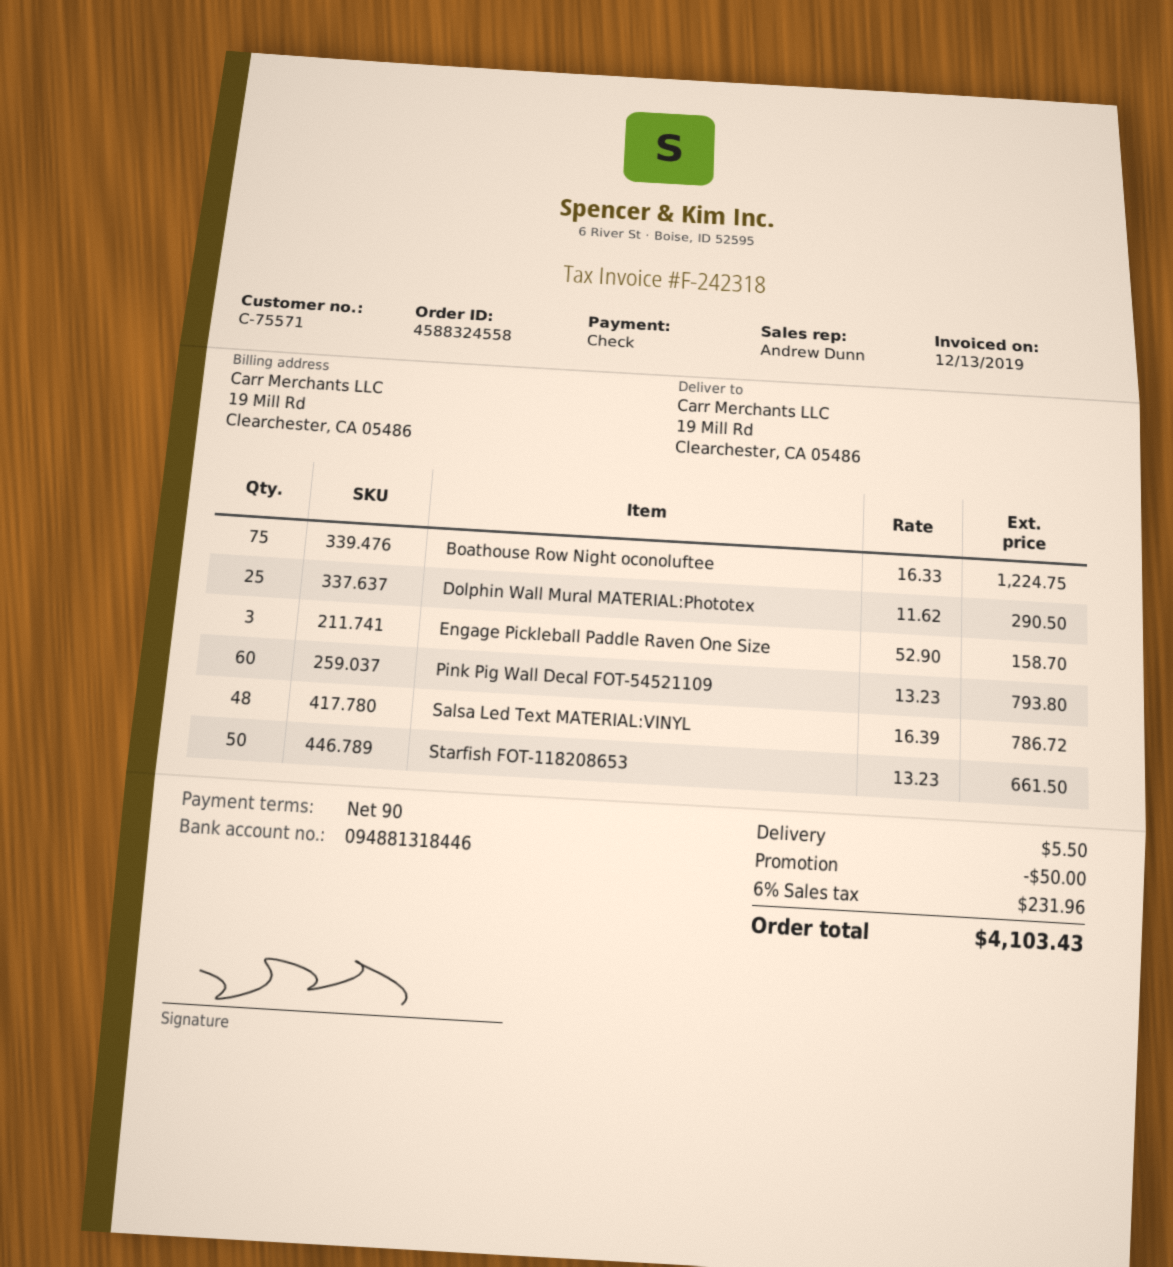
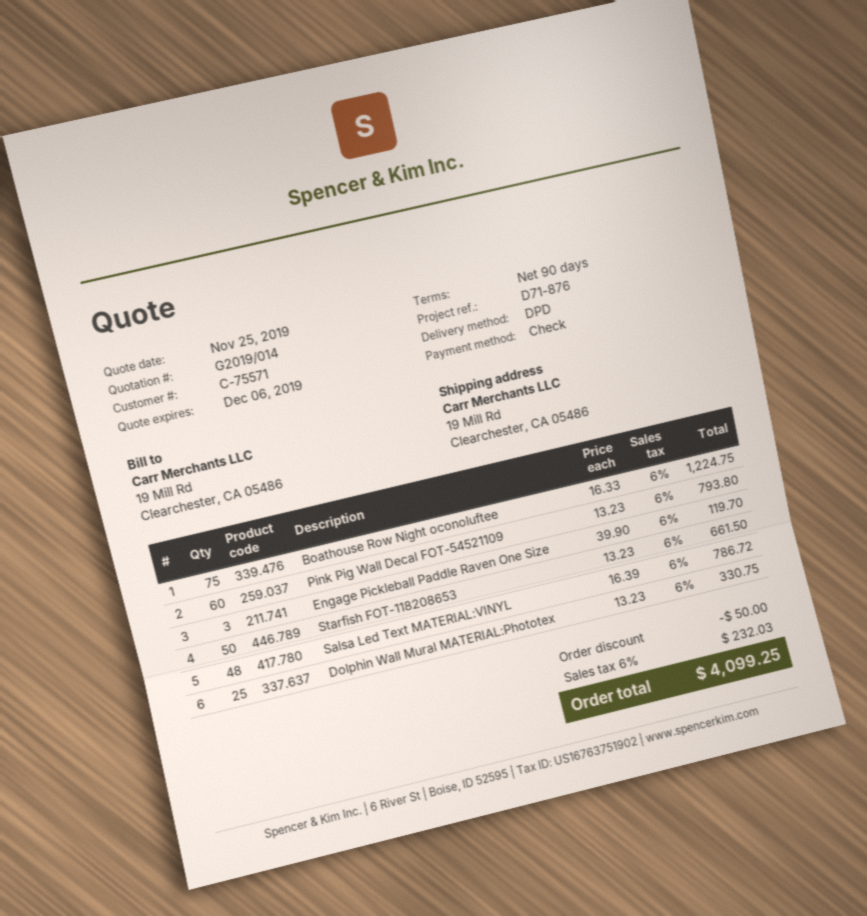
Dolphin Wall Mural MATERIAL:Phototex: 25 x 11.62 = 290.50 -> 25 x 13.23 = 330.75
Engage Pickleball Paddle Raven One Size: 3 x 52.90 = 158.70 -> 3 x 39.90 = 119.70
shipping: 5.50 -> none
tax: 6% = 231.96 -> 6% = 232.03
total: 4103.43 -> 4099.25

